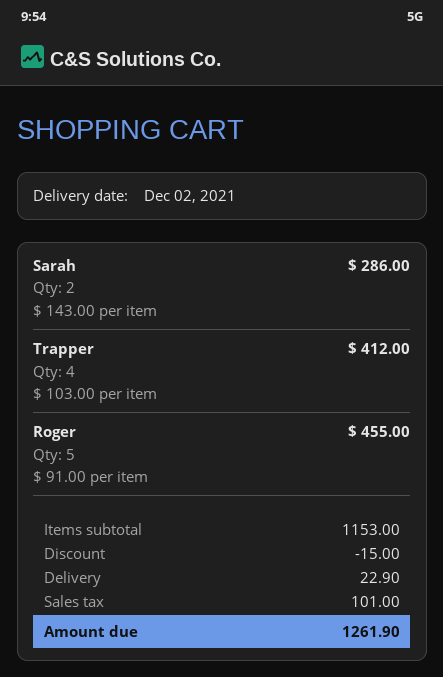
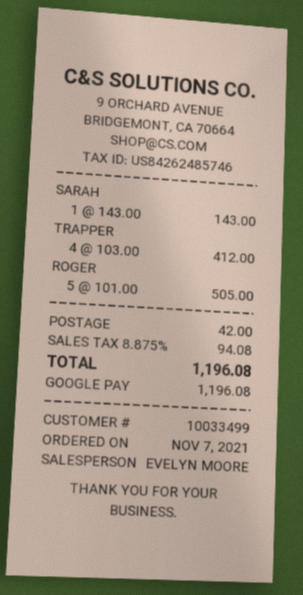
Sarah: 2 x 143.00 = 286.00 -> 1 x 143.00 = 143.00
Roger: 5 x 91.00 = 455.00 -> 5 x 101.00 = 505.00
discount: 15.00 -> none
shipping: 22.90 -> 42.00
tax: 101.00 -> 94.08
total: 1261.90 -> 1196.08

